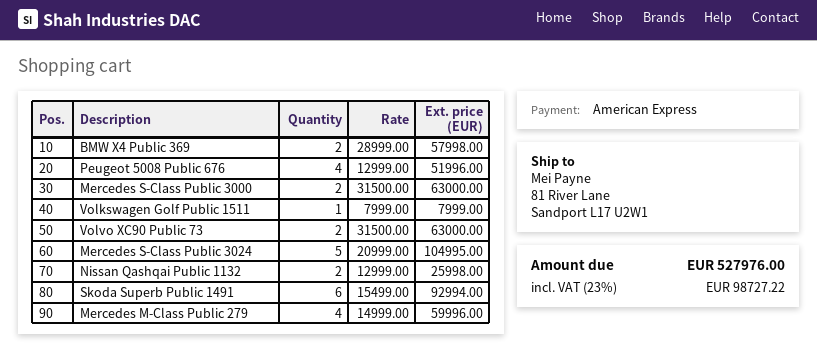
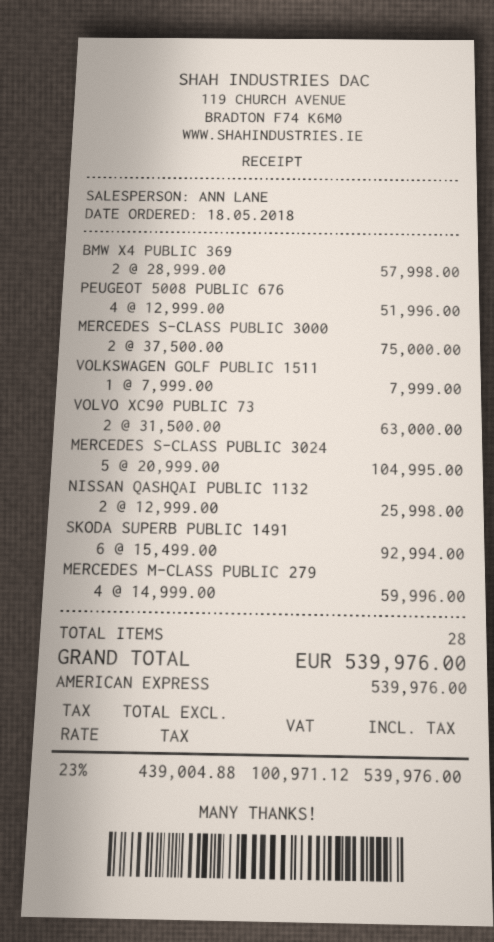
Mercedes S-Class Public 3000: 2 x 31500.00 = 63000.00 -> 2 x 37500.00 = 75000.00
tax: 23% = 98727.22 -> 23% = 100971.12
total: 527976.00 -> 539976.00

